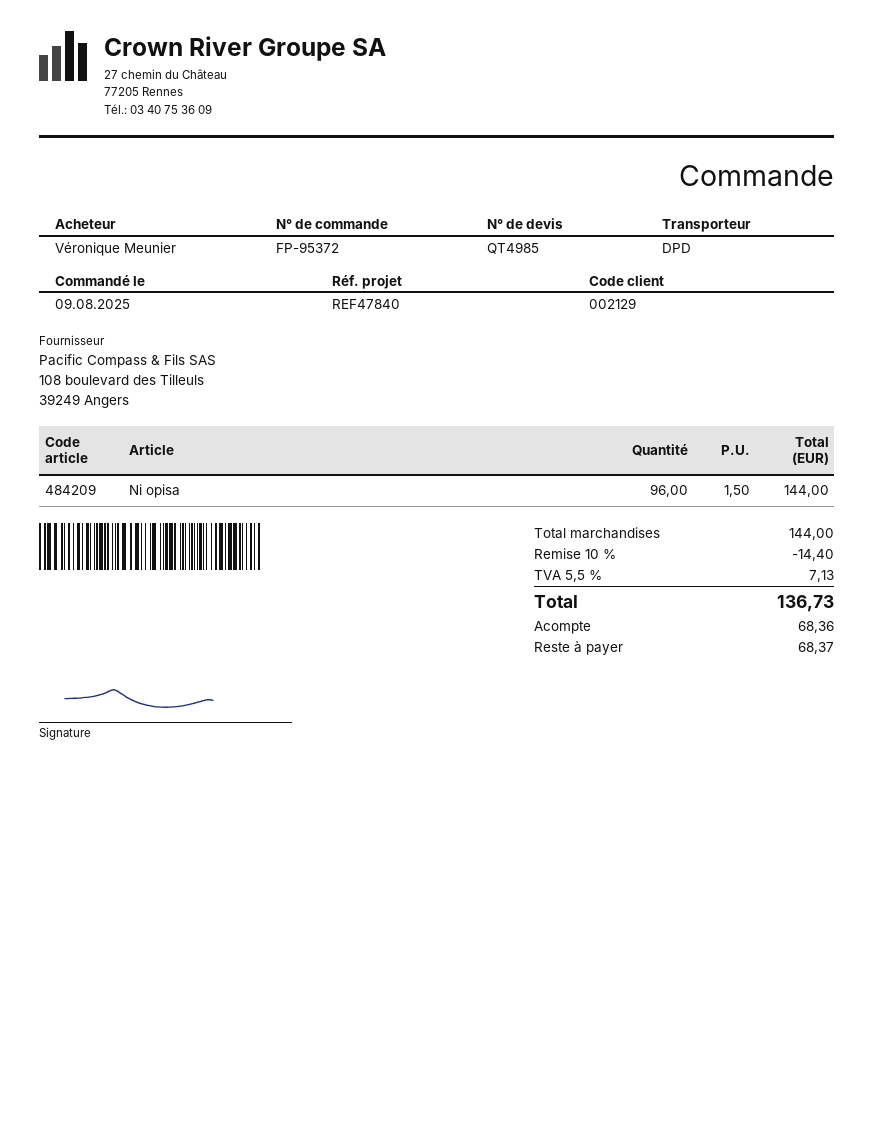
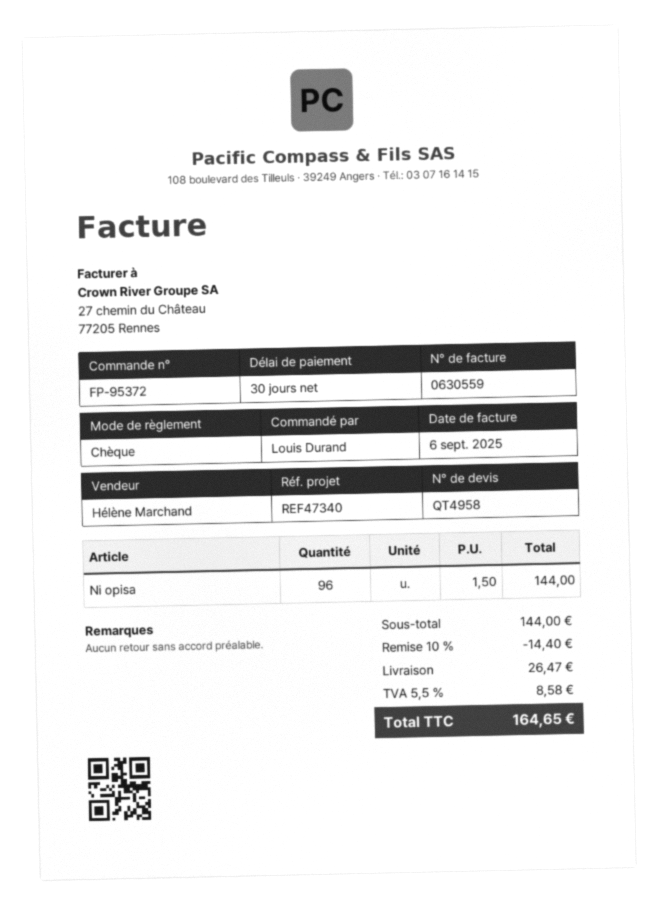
quote number: QT4985 -> QT4958
reference: REF47840 -> REF47340
ordered by: Véronique Meunier -> Louis Durand
shipping: none -> 26.47
tax: 5.5% = 7.13 -> 5.5% = 8.58
total: 136.73 -> 164.65

